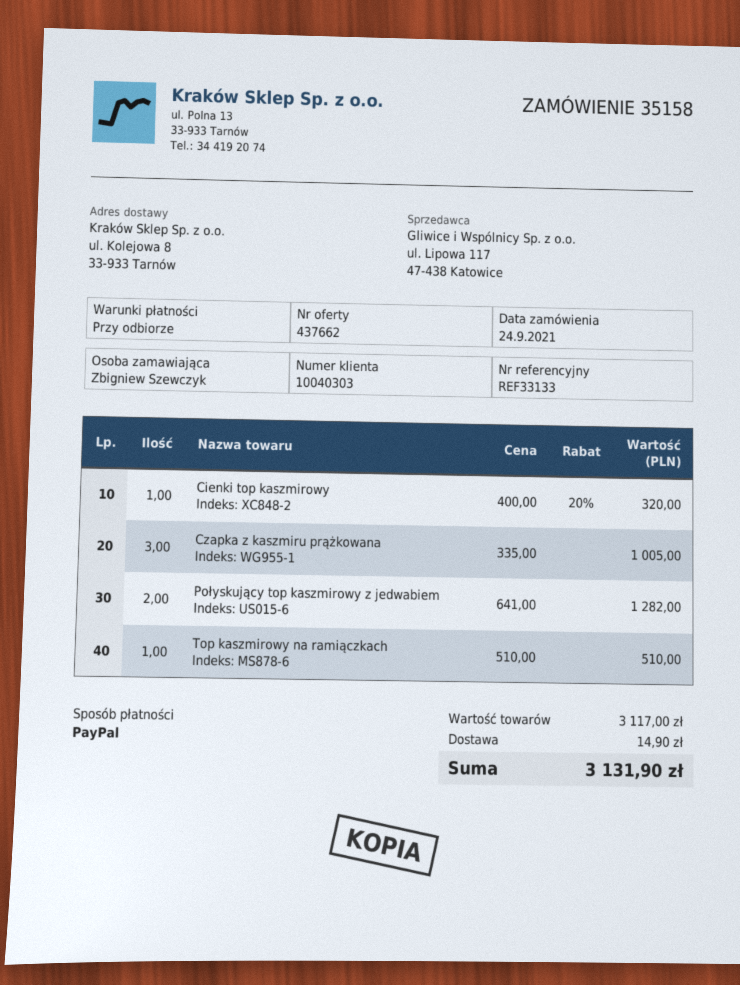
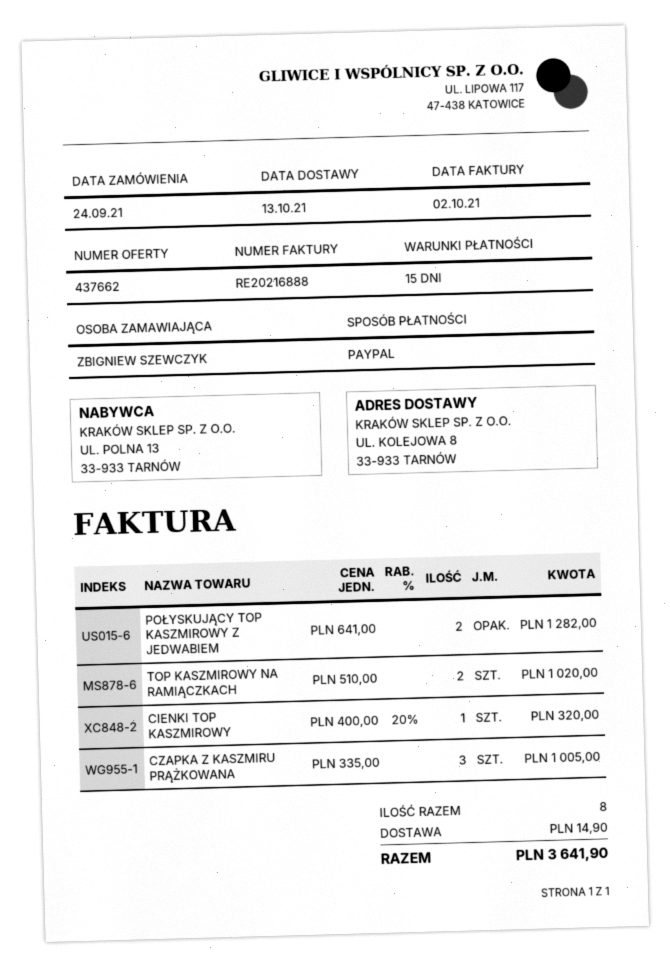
payment terms: on receipt -> 15 days
Top kaszmirowy na ramiączkach: 1 x 510.00 = 510.00 -> 2 x 510.00 = 1020.00
total: 3131.90 -> 3641.90

